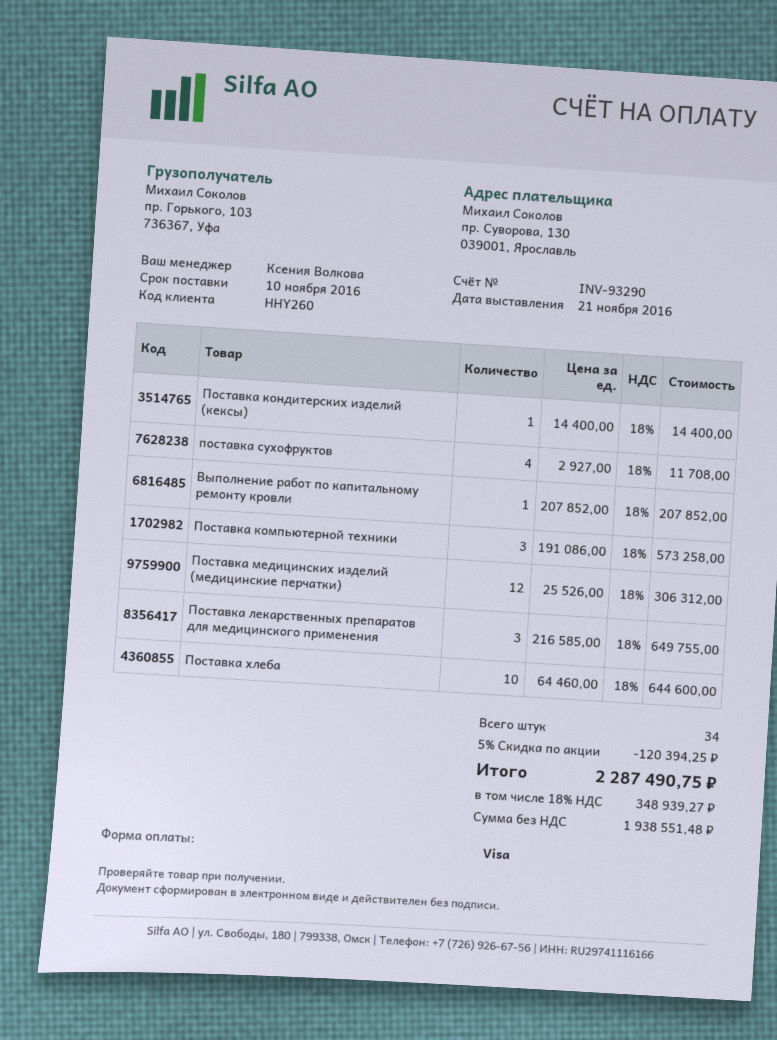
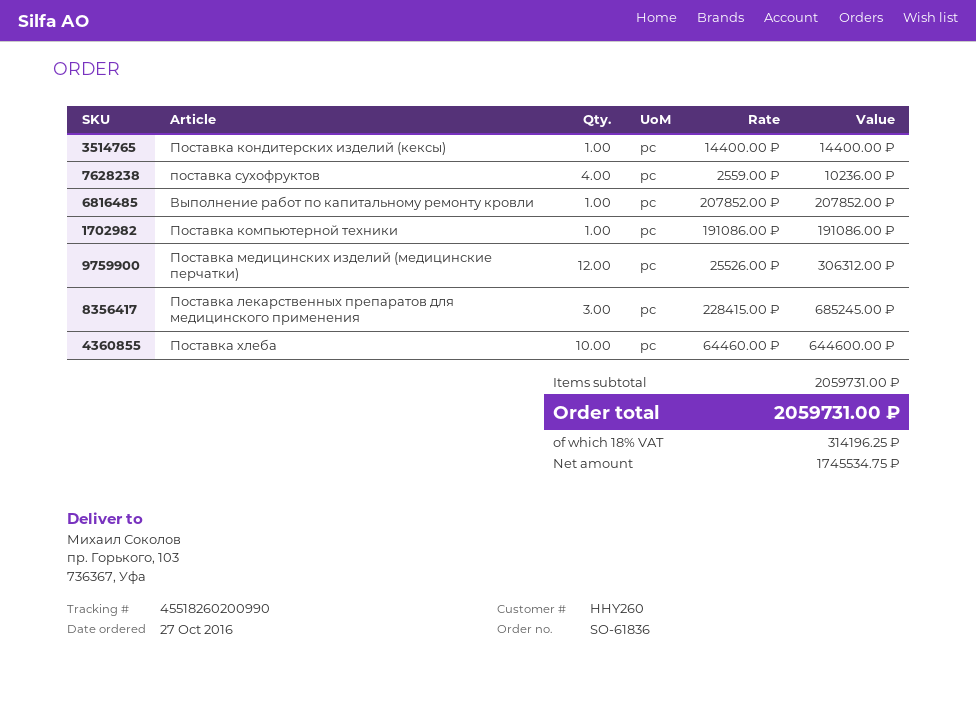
поставка сухофруктов: 4 x 2927.00 = 11708.00 -> 4 x 2559.00 = 10236.00
Поставка компьютерной техники: 3 x 191086.00 = 573258.00 -> 1 x 191086.00 = 191086.00
Поставка лекарственных препаратов для медицинского применения: 3 x 216585.00 = 649755.00 -> 3 x 228415.00 = 685245.00
discount: 5% = 120394.25 -> none
net: 1938551.48 -> 1745534.75
tax: 18% = 348939.27 -> 18% = 314196.25
total: 2287490.75 -> 2059731.00

